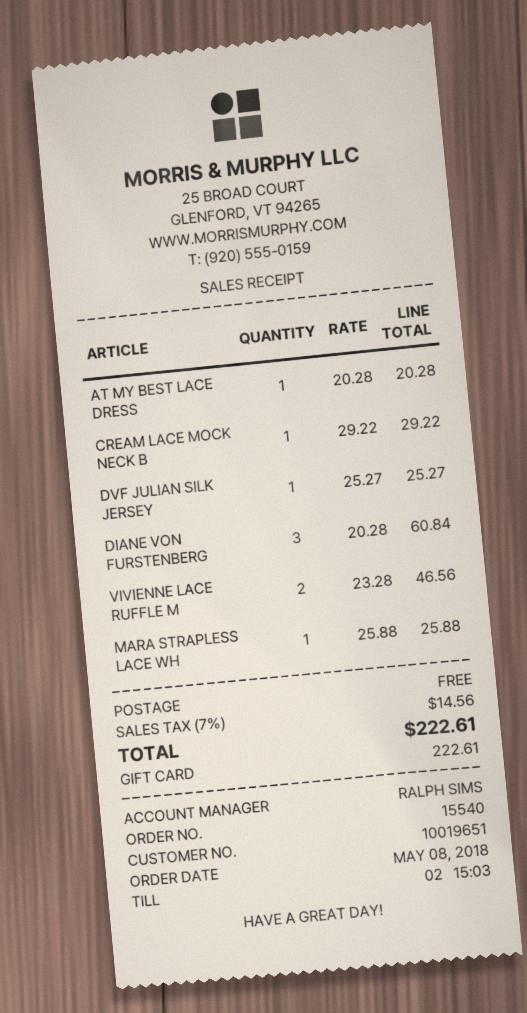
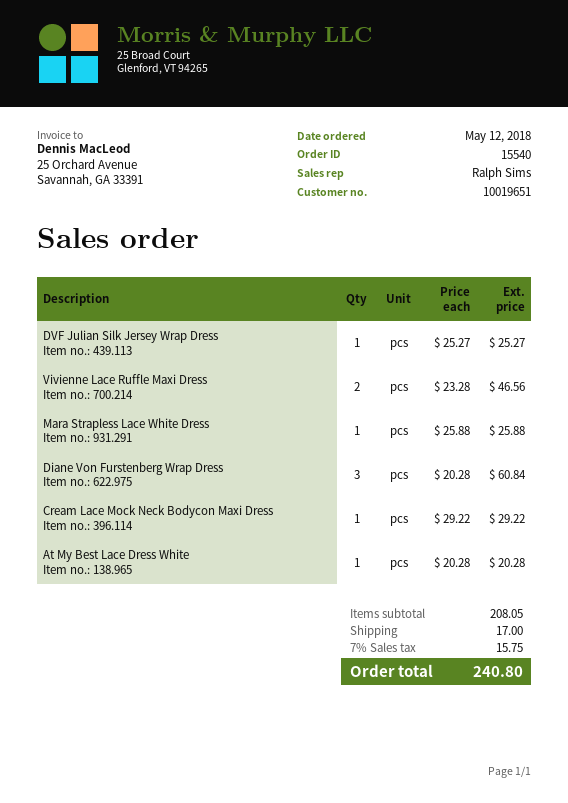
order date: 2018-05-08 -> 2018-05-12
shipping: 0.00 -> 17.00
tax: 7% = 14.56 -> 7% = 15.75
total: 222.61 -> 240.80

